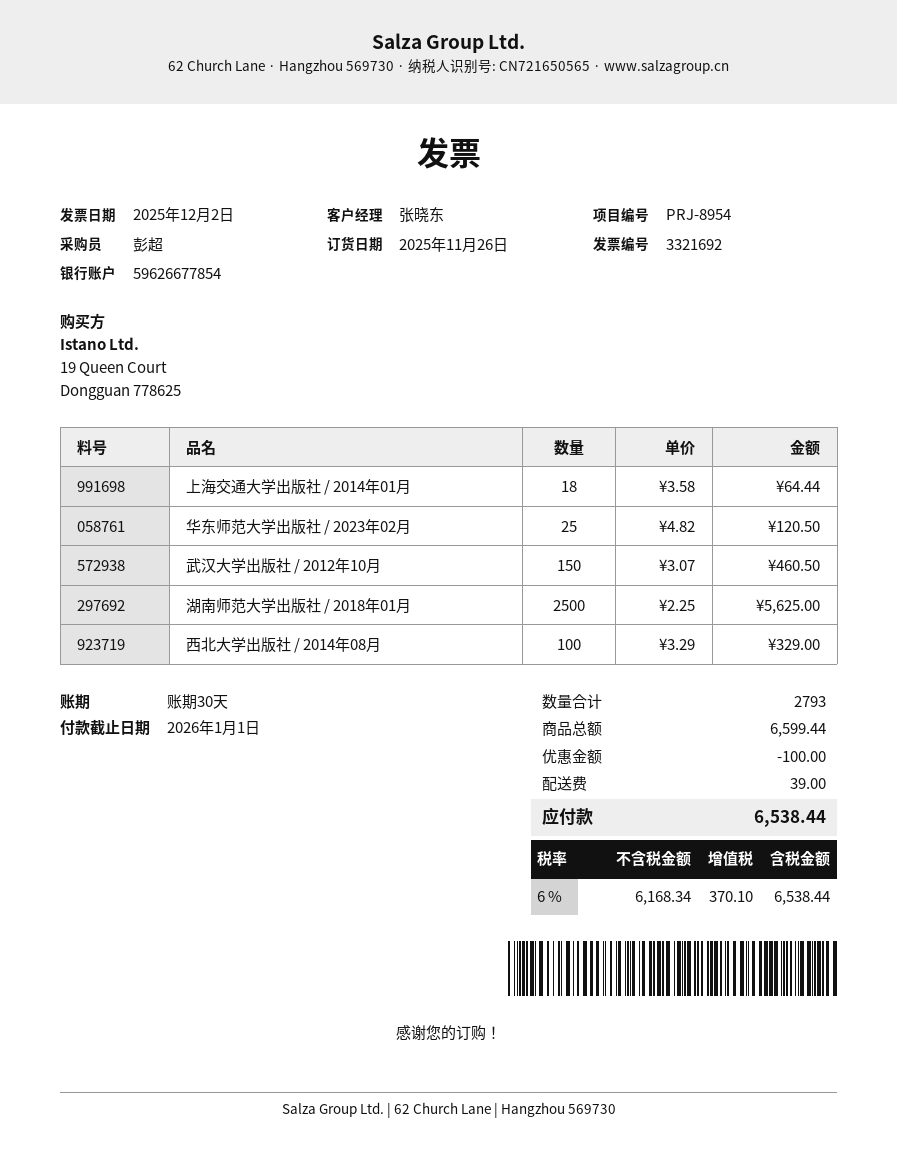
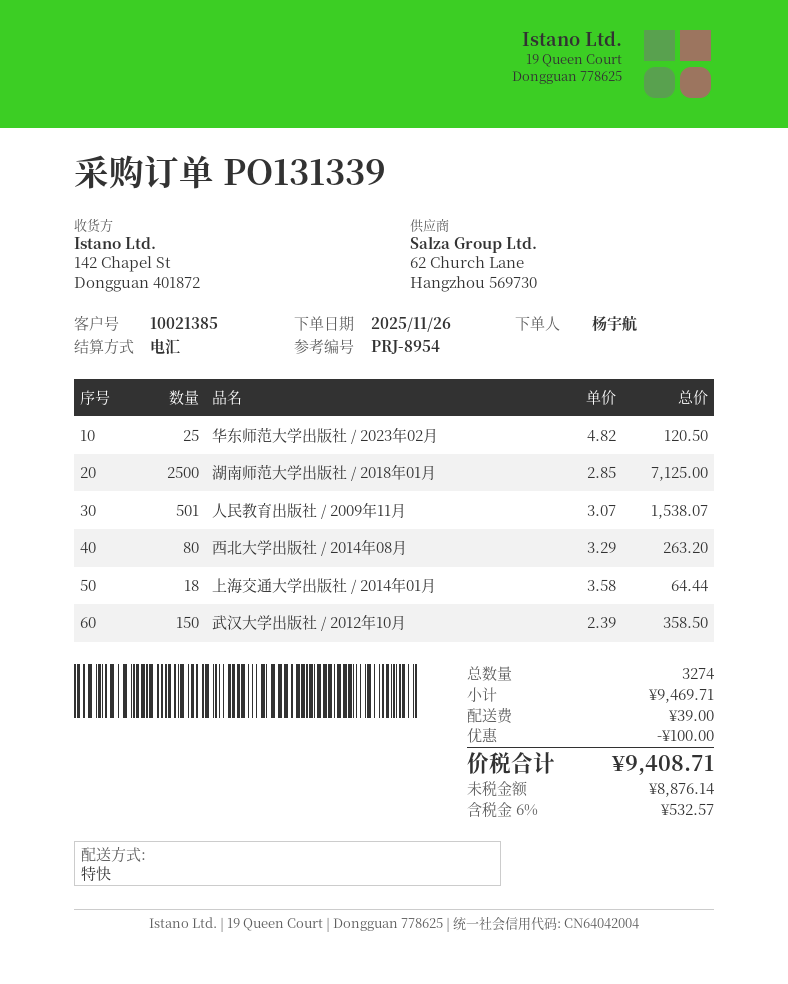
ordered by: 彭超 -> 杨宇航
武汉大学出版社 / 2012年10月: 150 x 3.07 = 460.50 -> 150 x 2.39 = 358.50
湖南师范大学出版社 / 2018年01月: 2500 x 2.25 = 5625.00 -> 2500 x 2.85 = 7125.00
西北大学出版社 / 2014年08月: 100 x 3.29 = 329.00 -> 80 x 3.29 = 263.20
人民教育出版社 / 2009年11月: none -> 501 x 3.07 = 1538.07
total quantity: 2793 -> 3274
subtotal: 6599.44 -> 9469.71
net: 6168.34 -> 8876.14
tax: 6% = 370.10 -> 6% = 532.57
total: 6538.44 -> 9408.71

